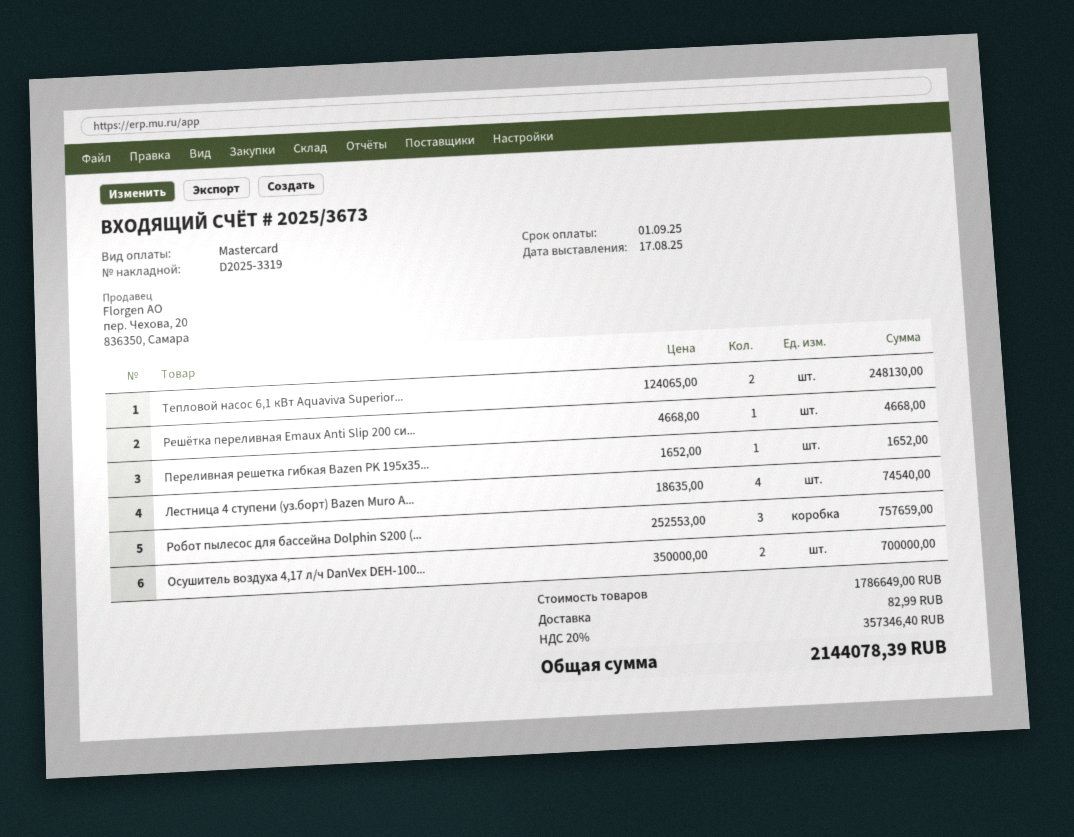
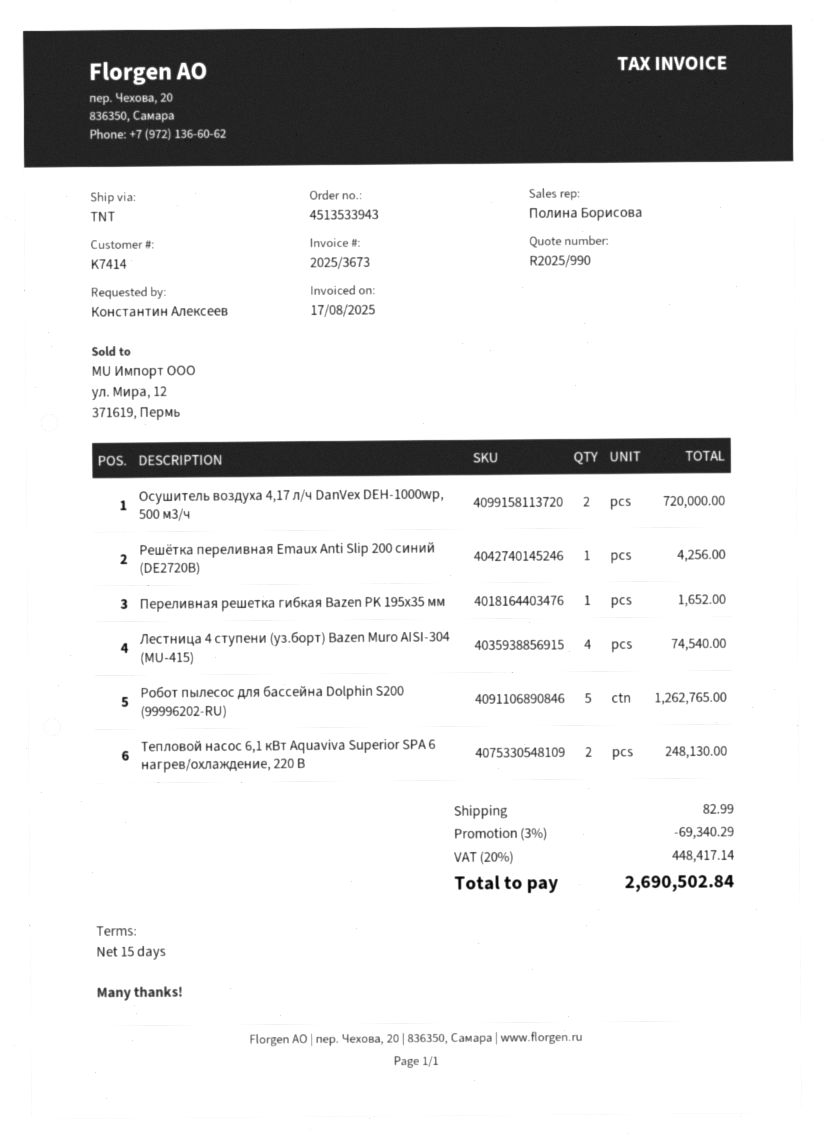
Решётка переливная Emaux Anti Slip 200 си...: 1 for 4668.00 -> 1 for 4256.00
Робот пылесос для бассейна Dolphin S200 (...: 3 for 757659.00 -> 5 for 1262765.00
Осушитель воздуха 4,17 л/ч DanVex DEH-100...: 2 for 700000.00 -> 2 for 720000.00
discount: none -> 3% = 69340.29
tax: 20% = 357346.40 -> 20% = 448417.14
total: 2144078.39 -> 2690502.84

